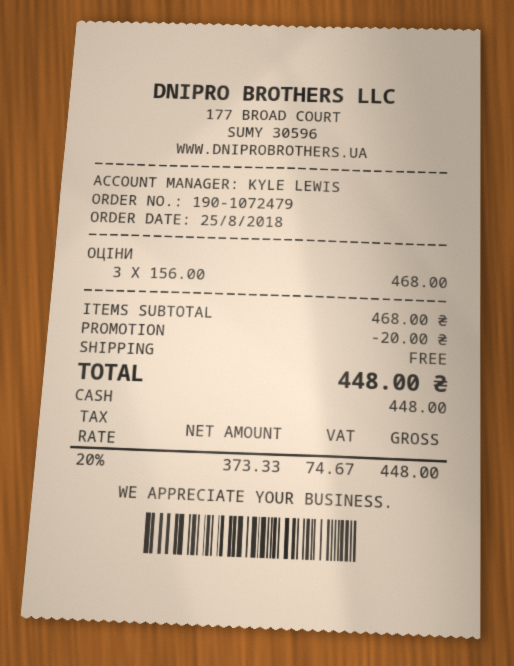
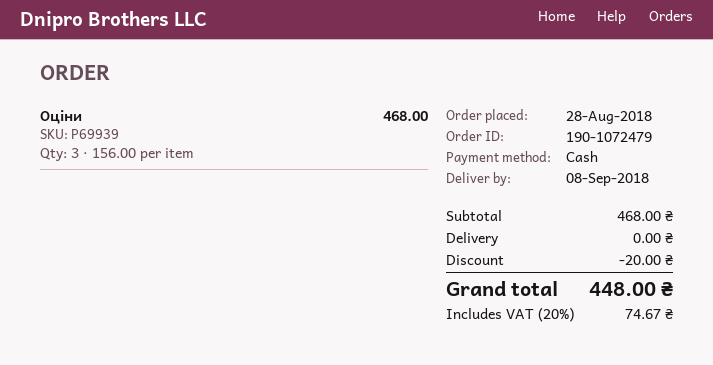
order date: 2018-08-25 -> 2018-08-28

